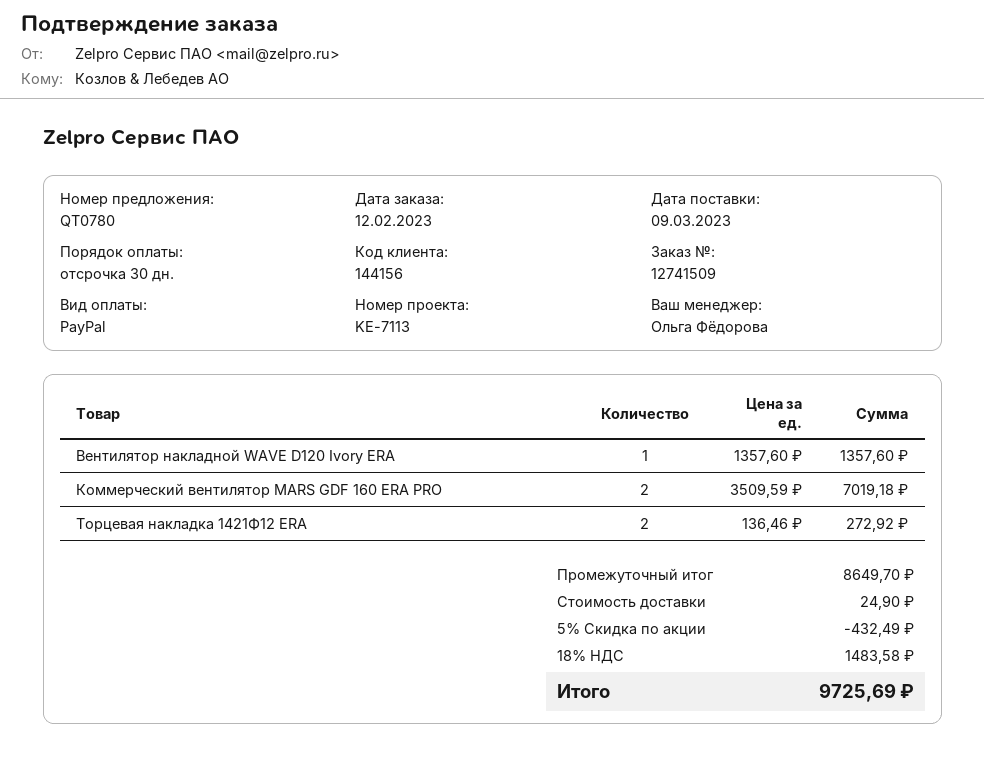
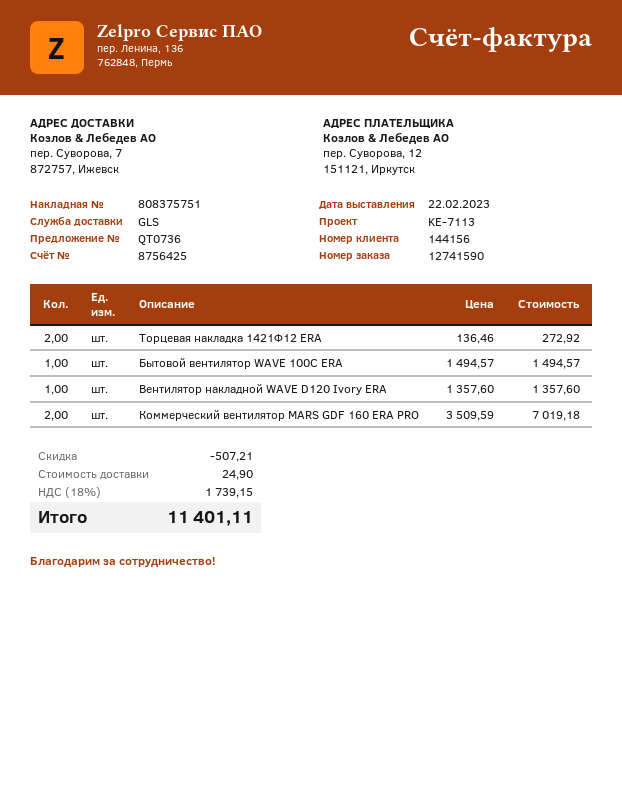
quote number: QT0780 -> QT0736
order number: 12741509 -> 12741590
Бытовой вентилятор WAVE 100C ERA: none -> 1 x 1494.57 = 1494.57
discount: 432.49 -> 507.21
tax: 18% = 1483.58 -> 18% = 1739.15
total: 9725.69 -> 11401.11

